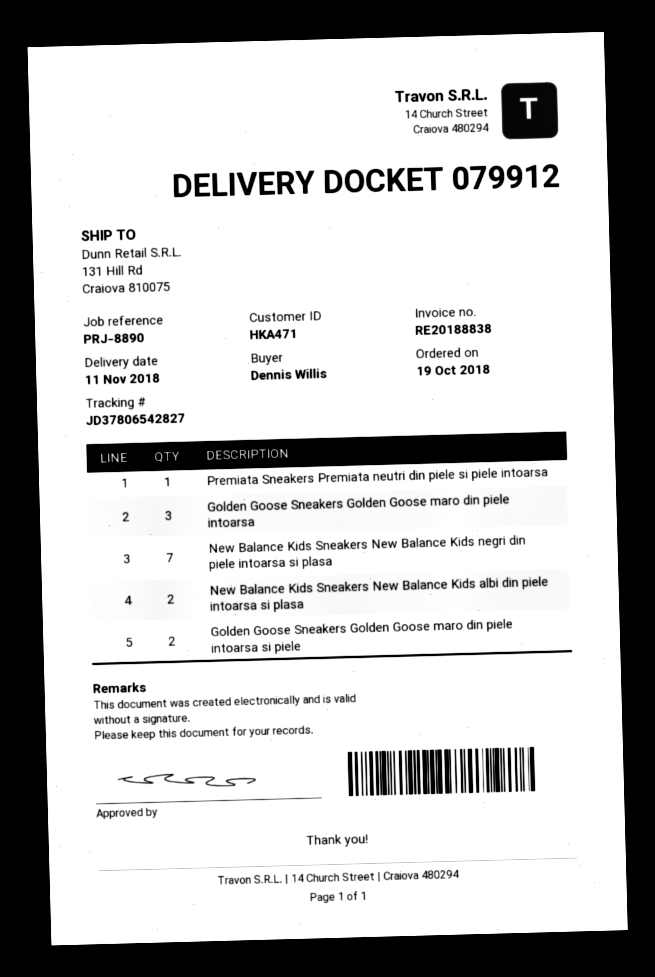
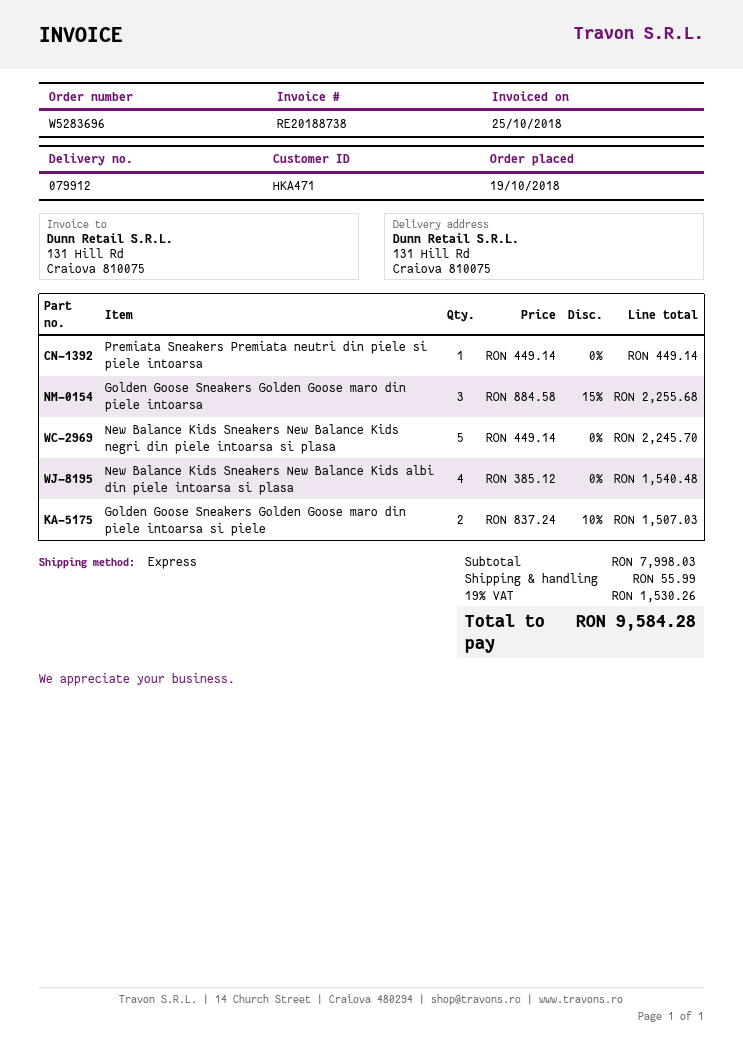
invoice number: RE20188838 -> RE20188738
New Balance Kids Sneakers New Balance Kids negri din piele intoarsa si plasa: 7 -> 5
New Balance Kids Sneakers New Balance Kids albi din piele intoarsa si plasa: 2 -> 4

